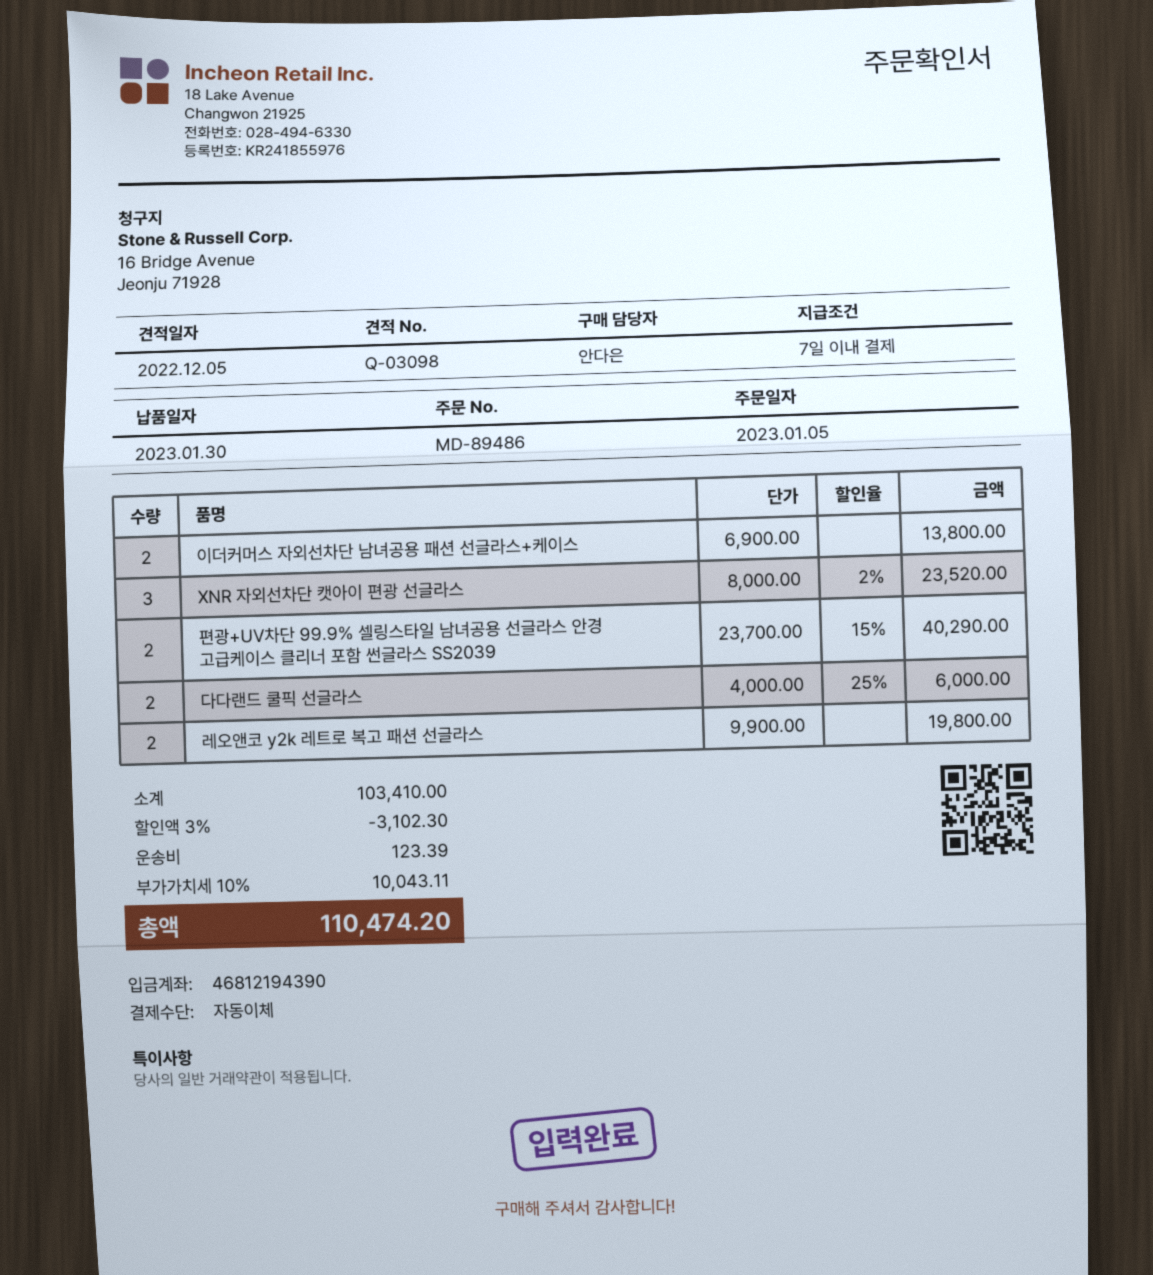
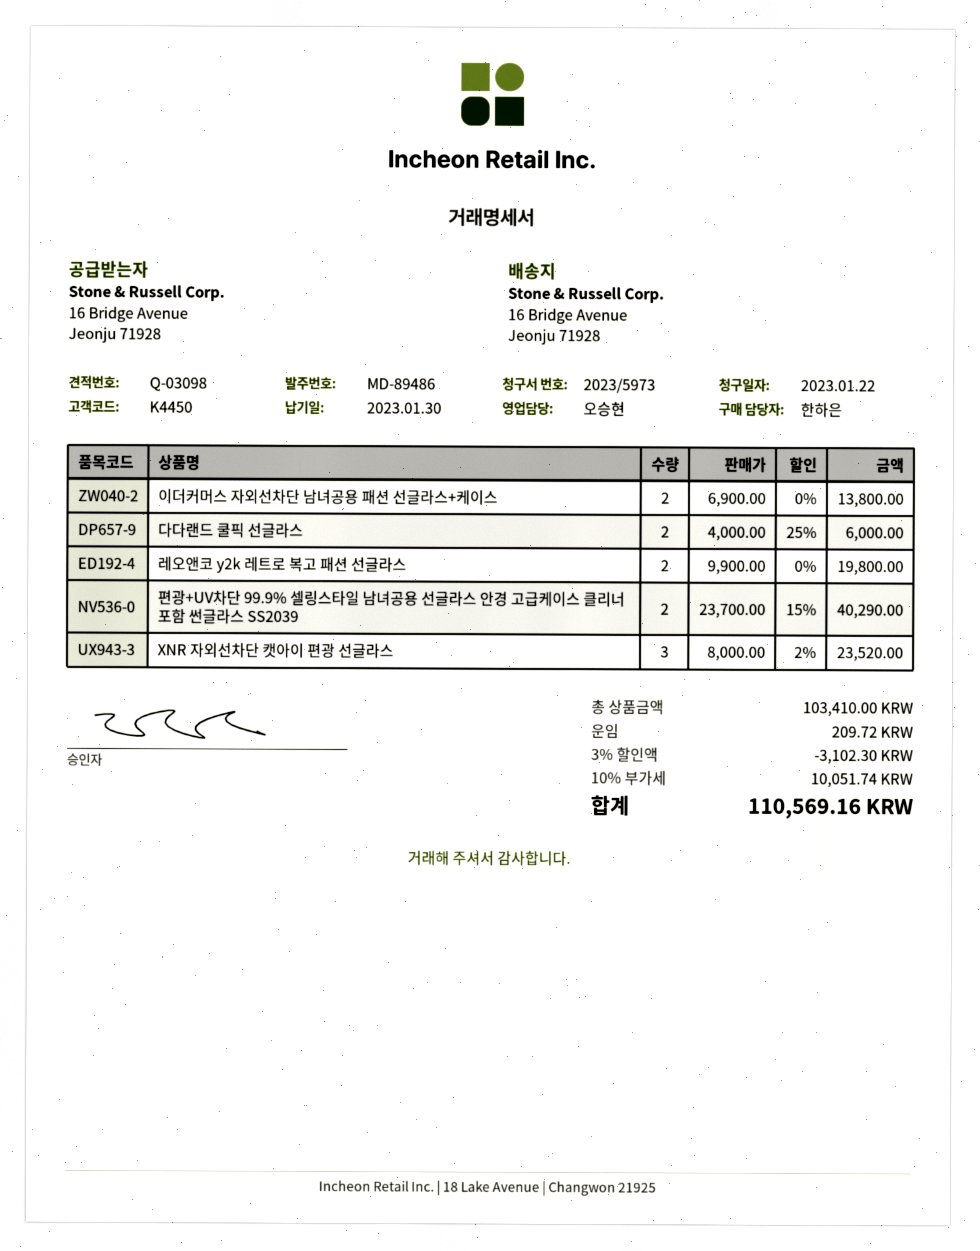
ordered by: 안다은 -> 한하은
shipping: 123.39 -> 209.72
tax: 10% = 10043.11 -> 10% = 10051.74
total: 110474.20 -> 110569.16

